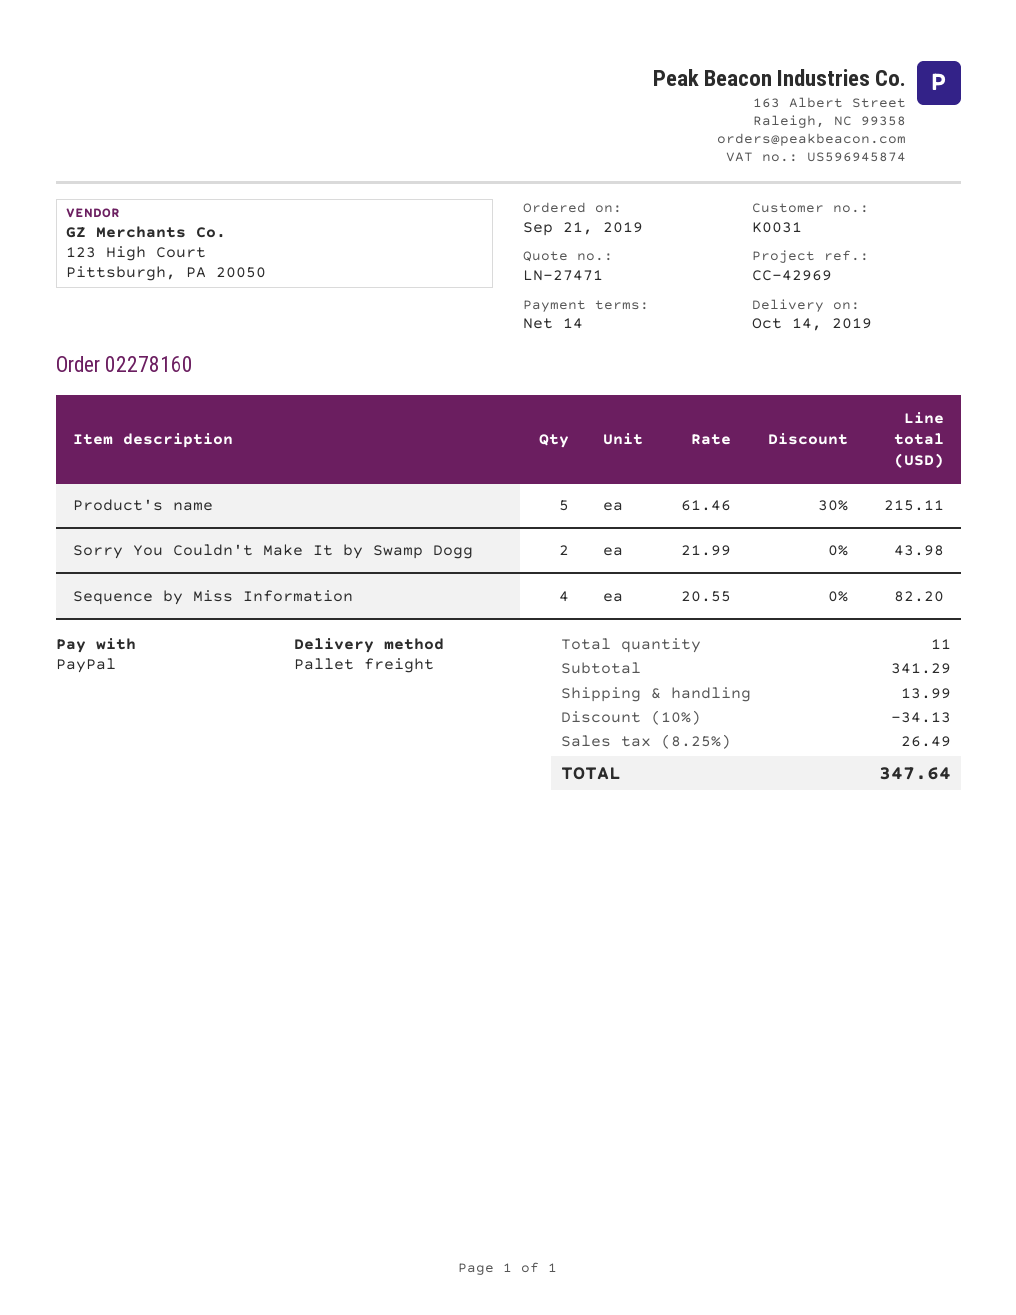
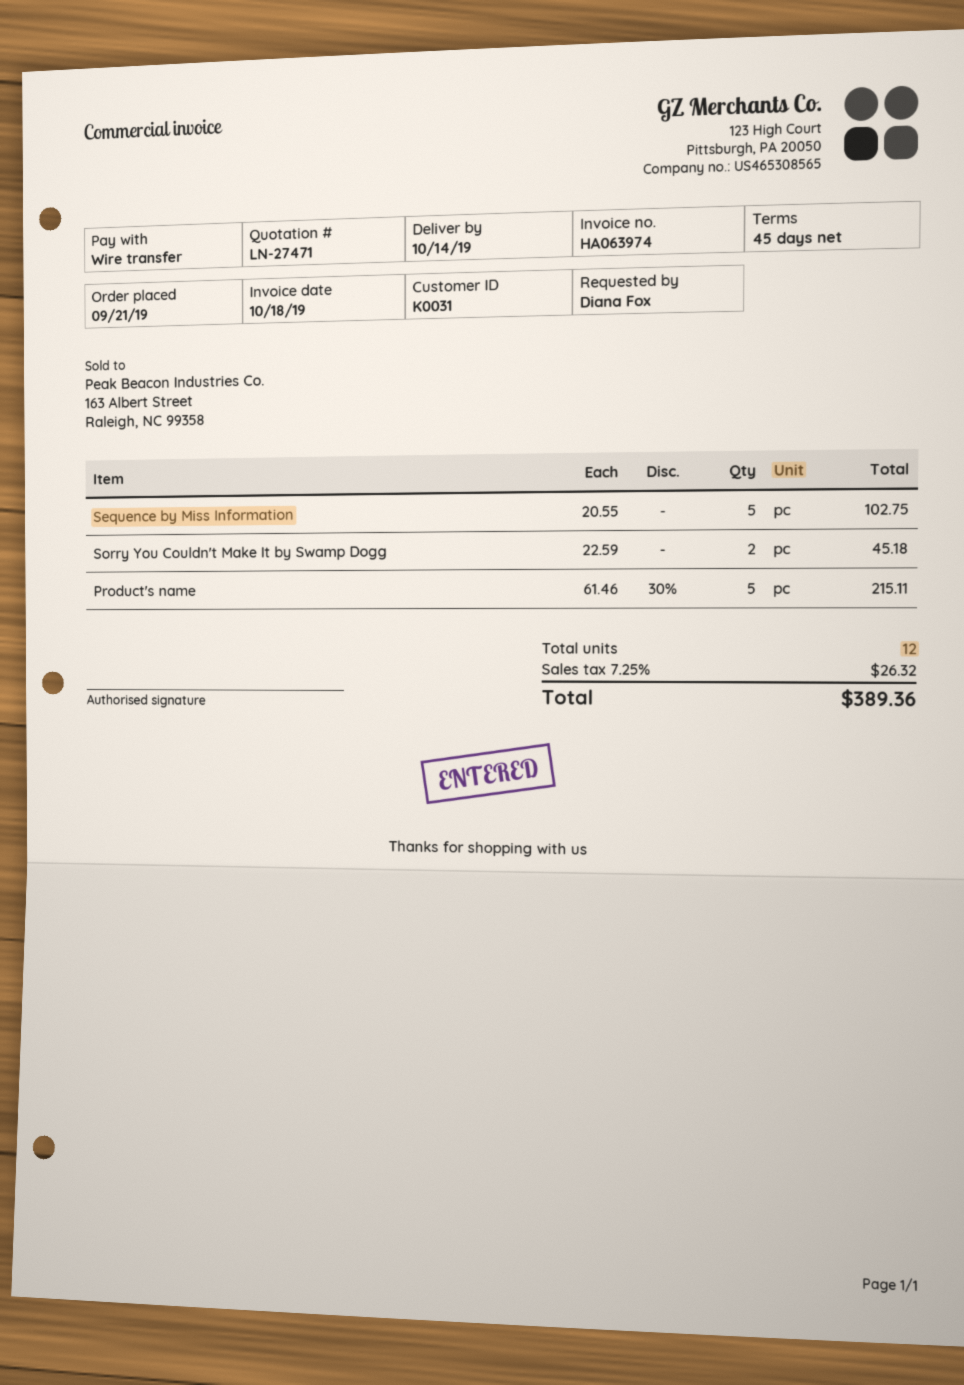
payment terms: 14 days -> 45 days
payment method: PayPal -> bank transfer
Sorry You Couldn't Make It by Swamp Dogg: 2 x 21.99 = 43.98 -> 2 x 22.59 = 45.18
Sequence by Miss Information: 4 x 20.55 = 82.20 -> 5 x 20.55 = 102.75
total quantity: 11 -> 12
discount: 10% = 34.13 -> none
shipping: 13.99 -> none
tax: 8.25% = 26.49 -> 7.25% = 26.32
total: 347.64 -> 389.36

